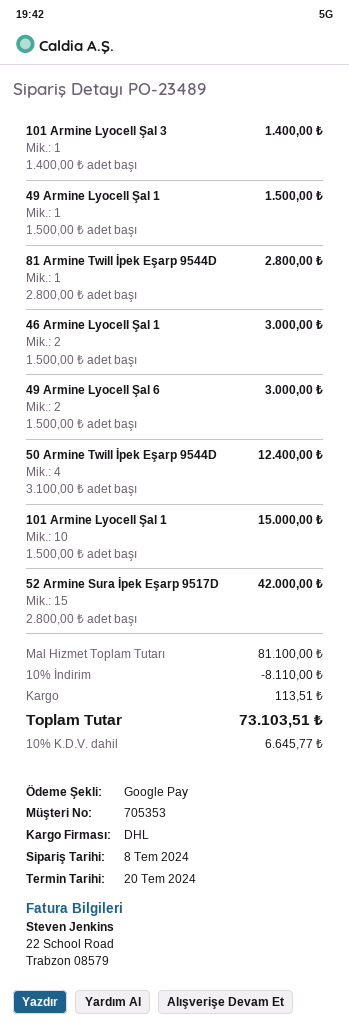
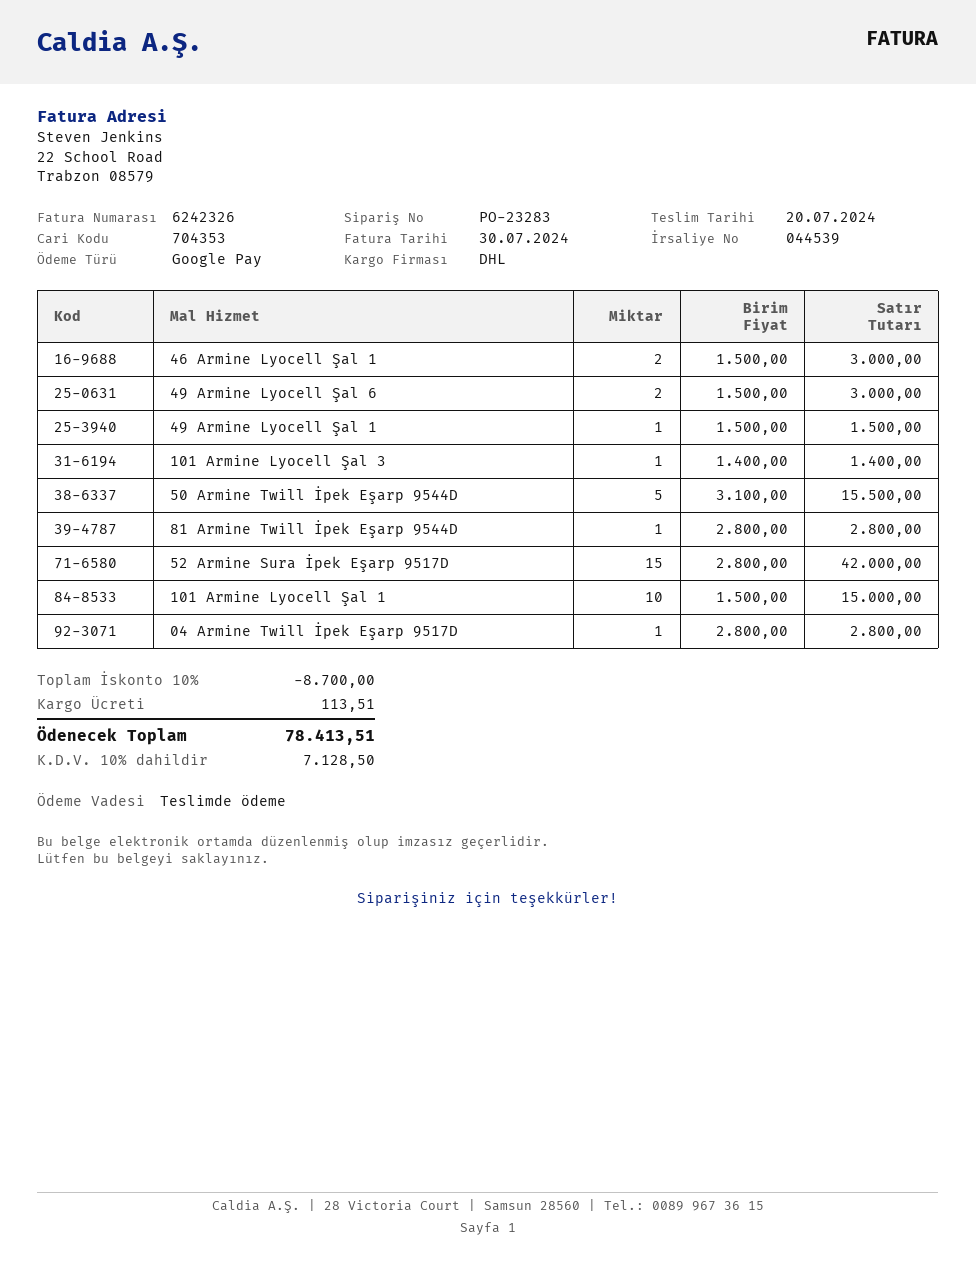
order number: PO-23489 -> PO-23283
customer number: 705353 -> 704353
50 Armine Twill İpek Eşarp 9544D: 4 x 3100.00 = 12400.00 -> 5 x 3100.00 = 15500.00
04 Armine Twill İpek Eşarp 9517D: none -> 1 x 2800.00 = 2800.00
discount: 10% = 8110.00 -> 10% = 8700.00
tax: 10% = 6645.77 -> 10% = 7128.50
total: 73103.51 -> 78413.51

